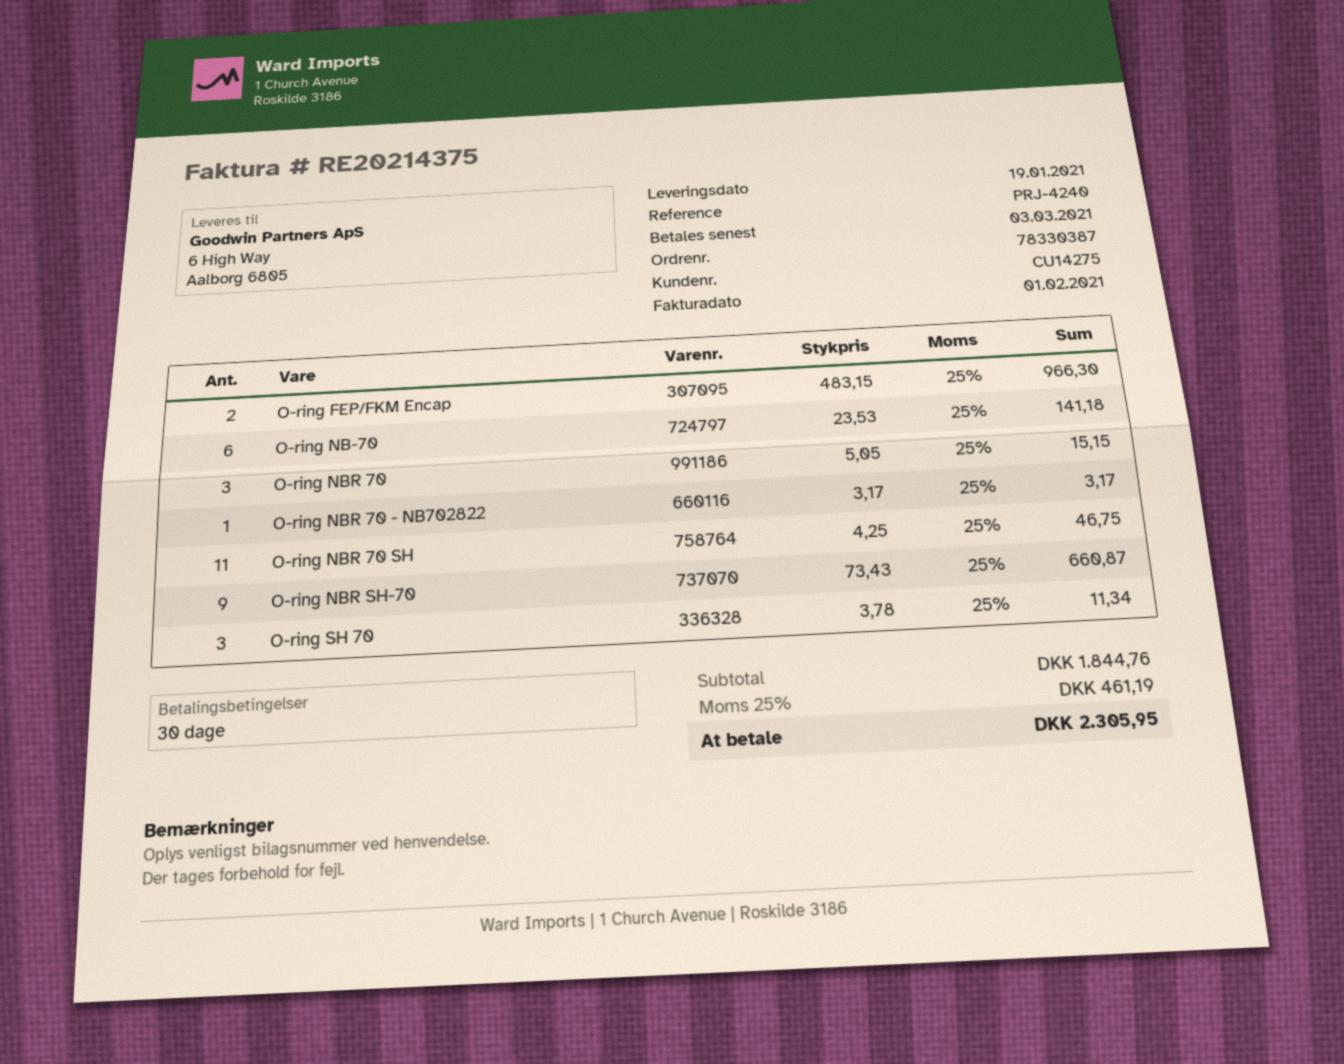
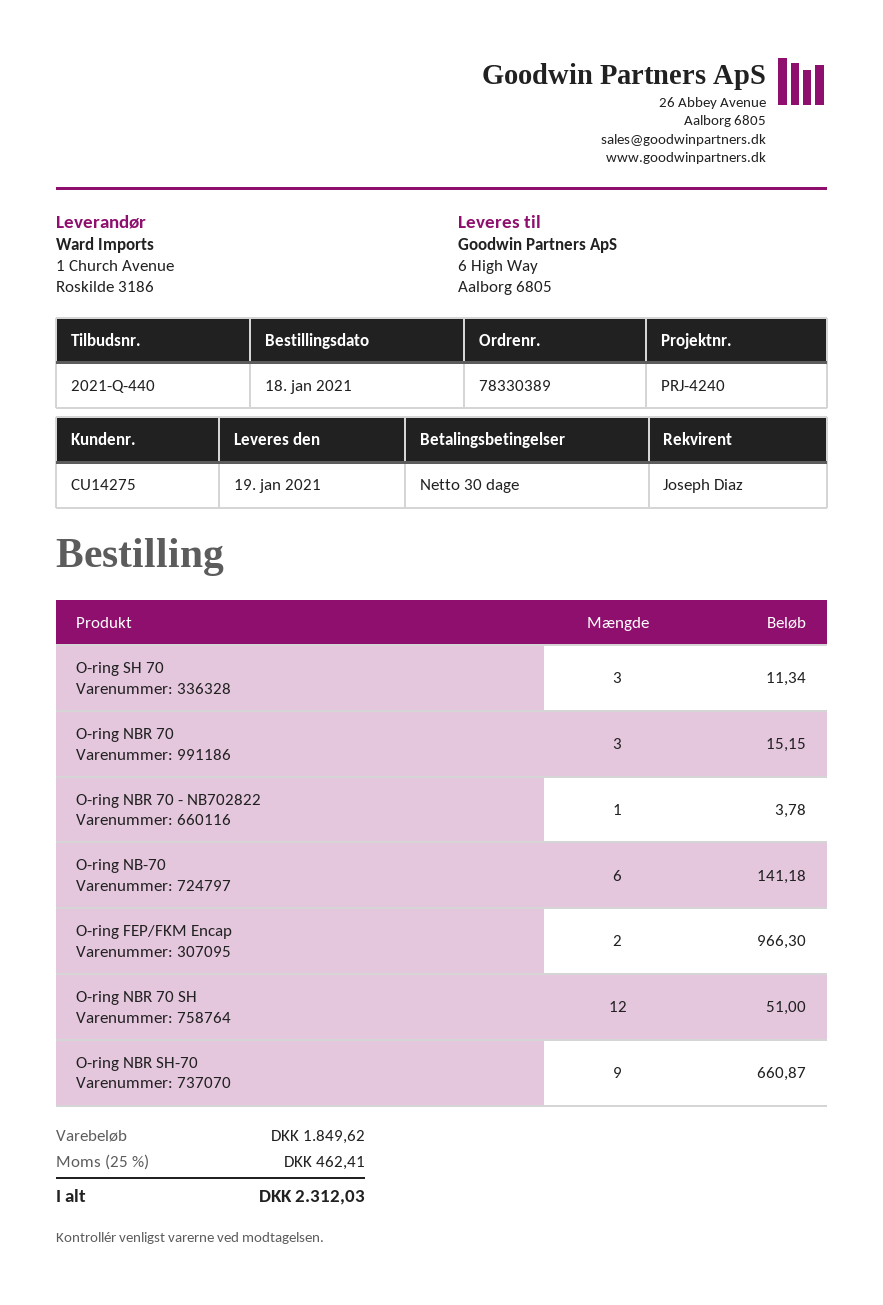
order number: 78330387 -> 78330389
O-ring NBR 70 - NB702822: 1 for 3.17 -> 1 for 3.78
O-ring NBR 70 SH: 11 for 46.75 -> 12 for 51.00
subtotal: 1844.76 -> 1849.62
tax: 25% = 461.19 -> 25% = 462.41
total: 2305.95 -> 2312.03

